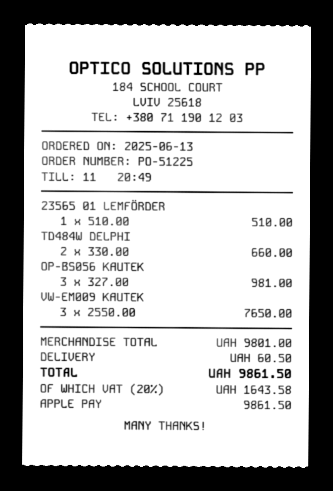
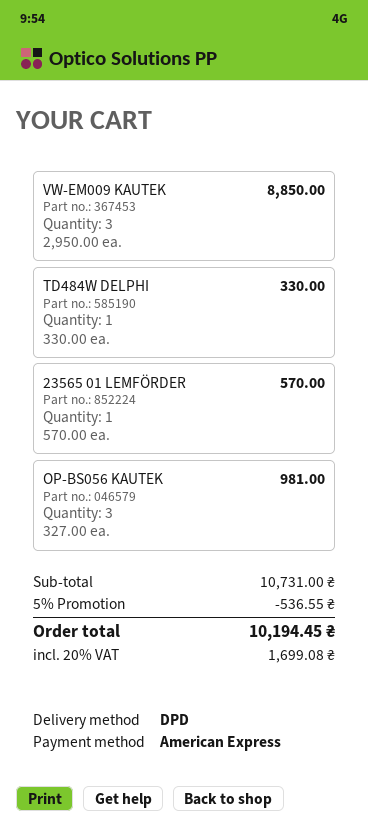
payment method: Apple Pay -> American Express
23565 01 LEMFÖRDER: 1 x 510.00 = 510.00 -> 1 x 570.00 = 570.00
TD484W DELPHI: 2 x 330.00 = 660.00 -> 1 x 330.00 = 330.00
VW-EM009 KAUTEK: 3 x 2550.00 = 7650.00 -> 3 x 2950.00 = 8850.00
subtotal: 9801.00 -> 10731.00
discount: none -> 5% = 536.55
shipping: 60.50 -> none
tax: 20% = 1643.58 -> 20% = 1699.08
total: 9861.50 -> 10194.45

